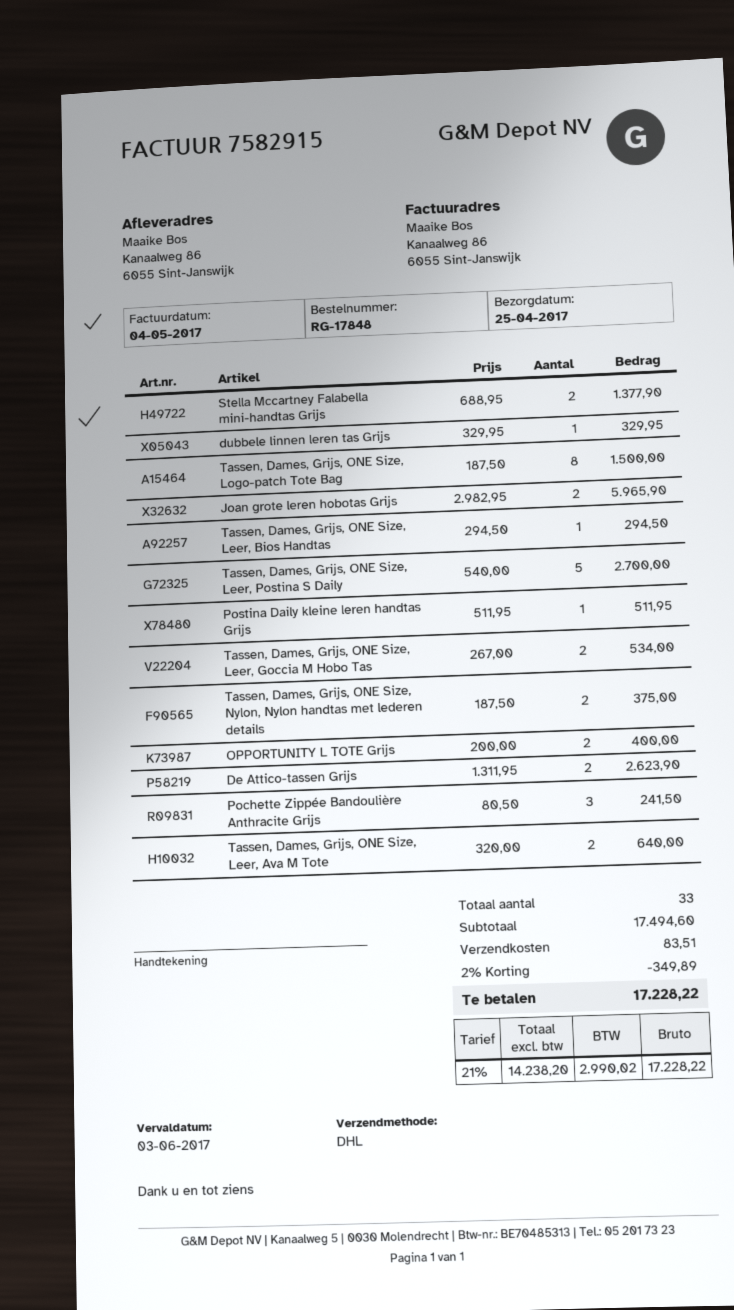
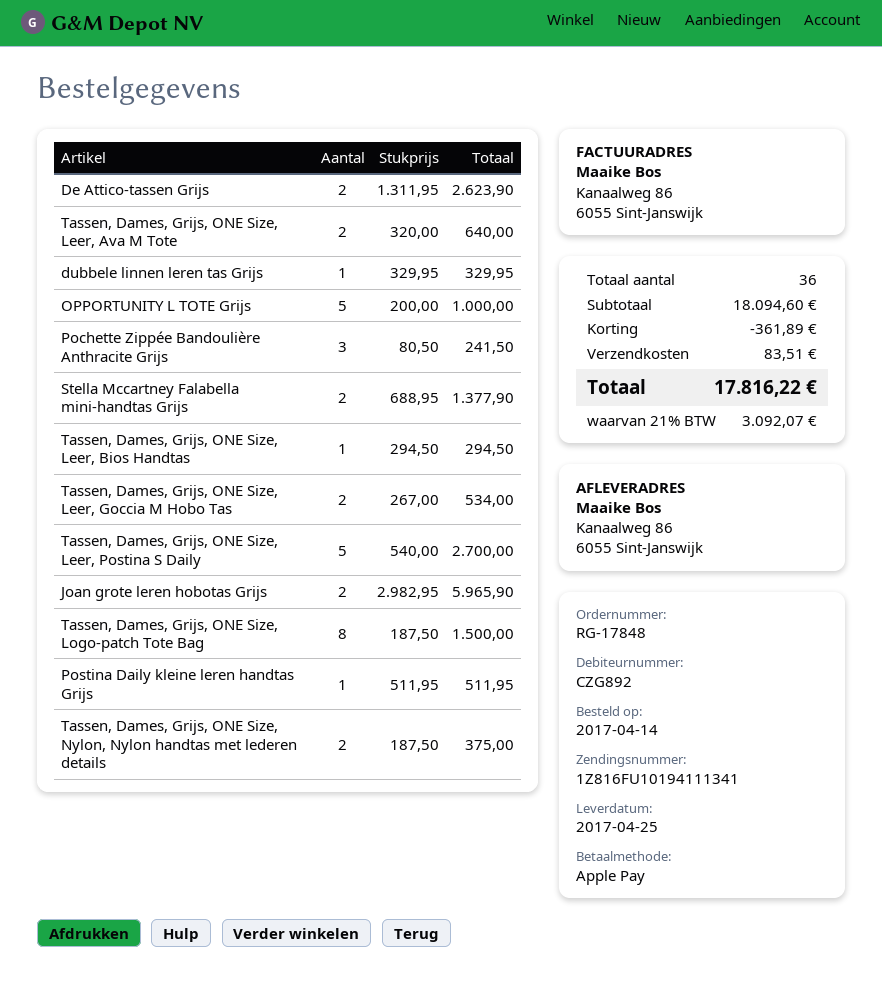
OPPORTUNITY L TOTE Grijs: 2 x 200.00 = 400.00 -> 5 x 200.00 = 1000.00
total quantity: 33 -> 36
subtotal: 17494.60 -> 18094.60
discount: 349.89 -> 361.89
tax: 21% = 2990.02 -> 21% = 3092.07
total: 17228.22 -> 17816.22

